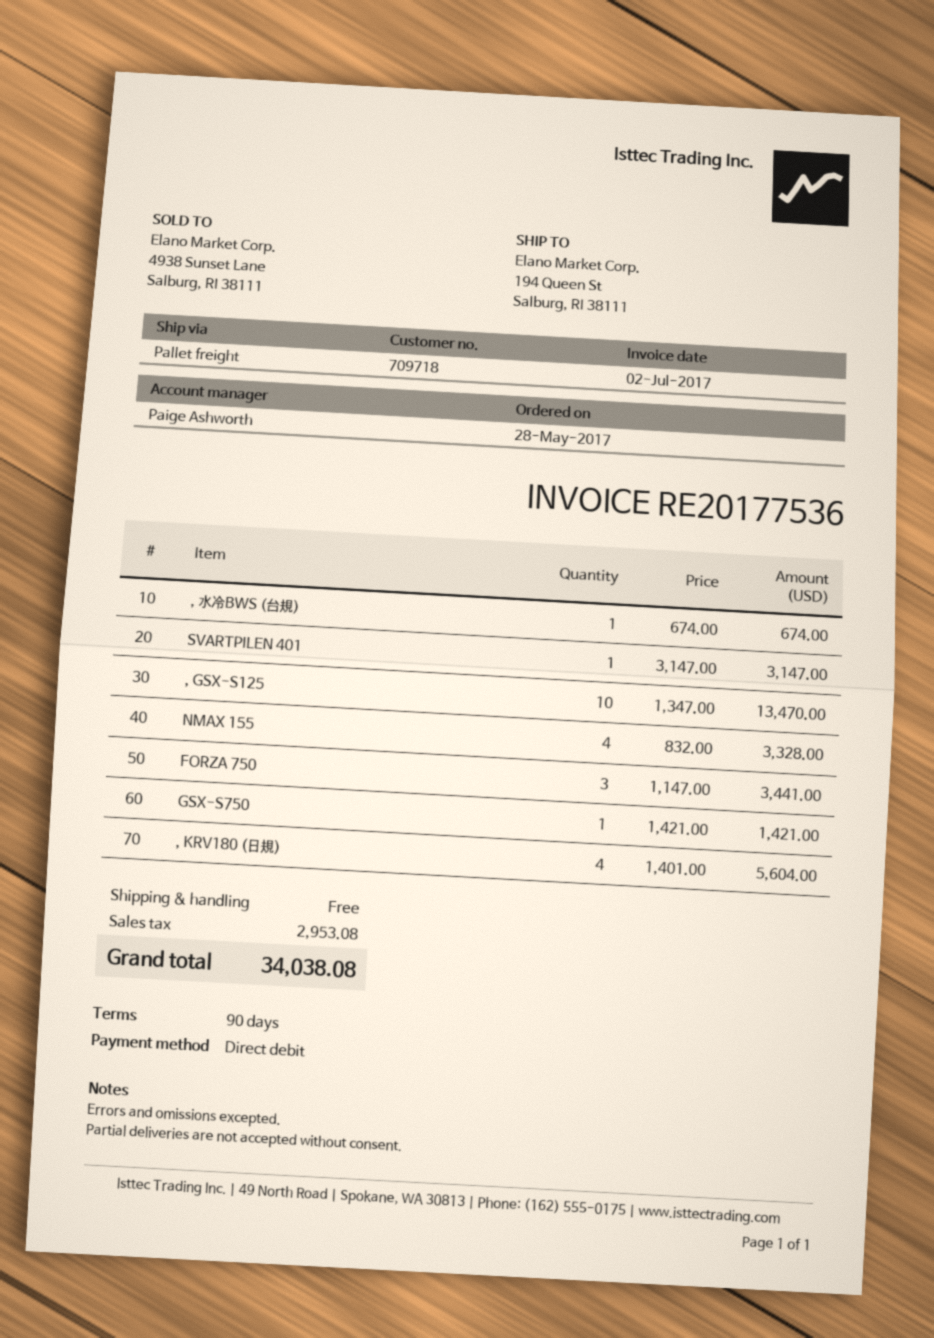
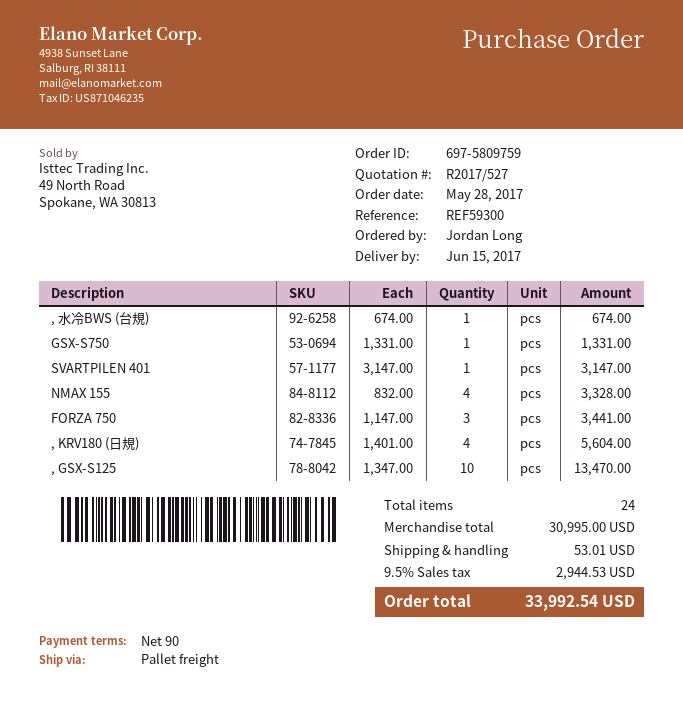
GSX-S750: 1 x 1421.00 = 1421.00 -> 1 x 1331.00 = 1331.00
shipping: 0.00 -> 53.01
tax: 2953.08 -> 2944.53
total: 34038.08 -> 33992.54

